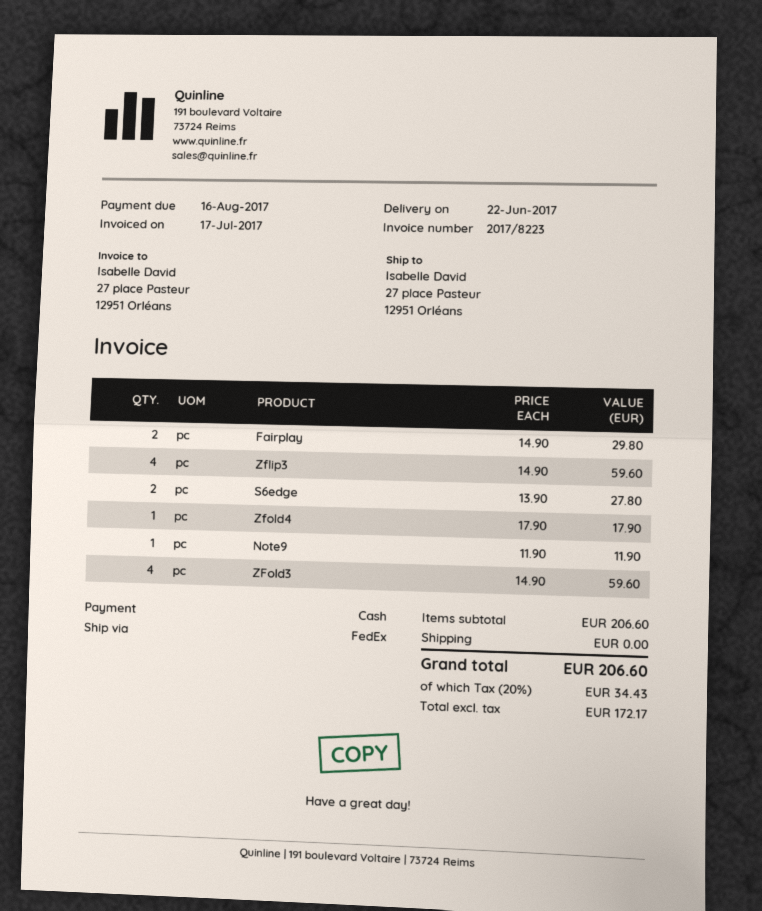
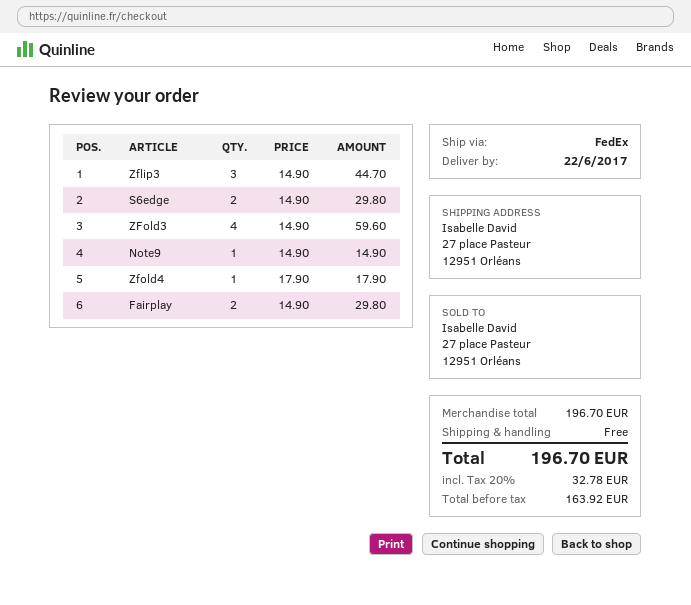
Zflip3: 4 x 14.90 = 59.60 -> 3 x 14.90 = 44.70
S6edge: 2 x 13.90 = 27.80 -> 2 x 14.90 = 29.80
Note9: 1 x 11.90 = 11.90 -> 1 x 14.90 = 14.90
subtotal: 206.60 -> 196.70
net: 172.17 -> 163.92
tax: 20% = 34.43 -> 20% = 32.78
total: 206.60 -> 196.70

